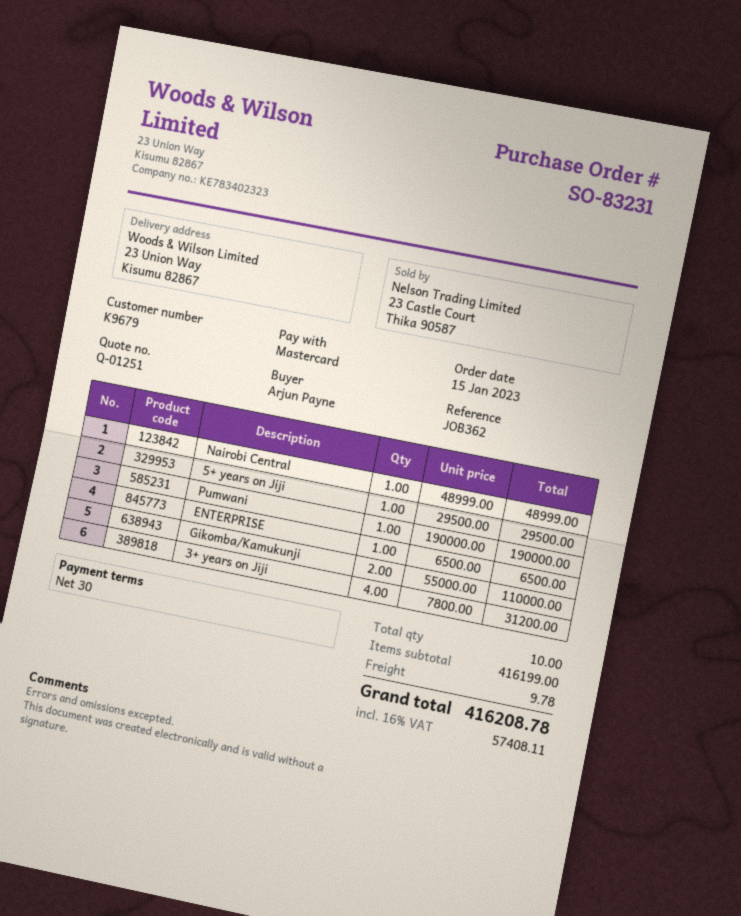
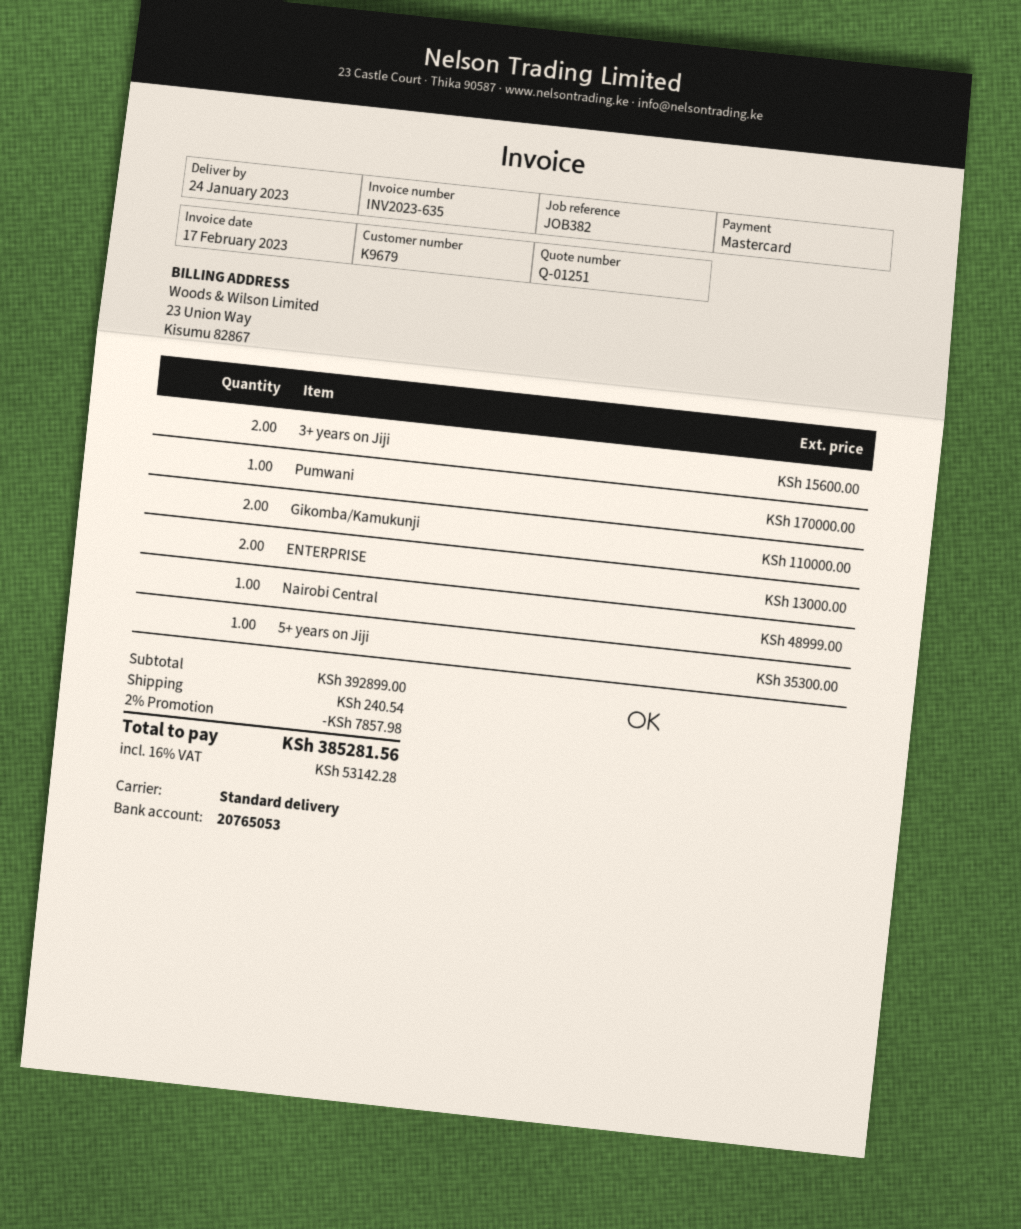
reference: JOB362 -> JOB382
5+ years on Jiji: 1 for 29500.00 -> 1 for 35300.00
Pumwani: 1 for 190000.00 -> 1 for 170000.00
ENTERPRISE: 1 for 6500.00 -> 2 for 13000.00
3+ years on Jiji: 4 for 31200.00 -> 2 for 15600.00
subtotal: 416199.00 -> 392899.00
discount: none -> 2% = 7857.98
shipping: 9.78 -> 240.54
tax: 16% = 57408.11 -> 16% = 53142.28
total: 416208.78 -> 385281.56

